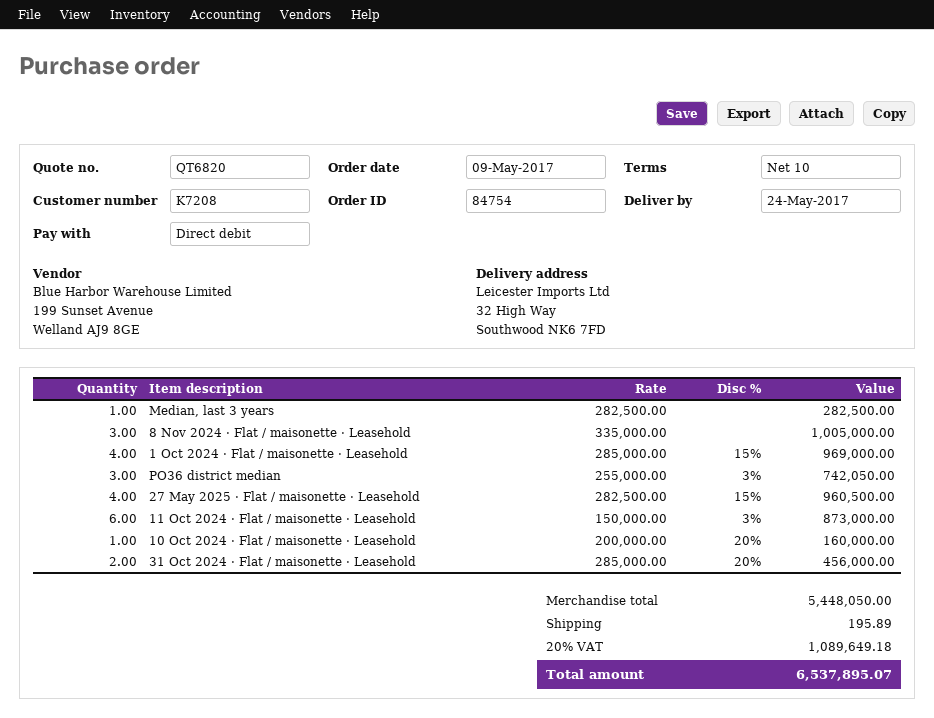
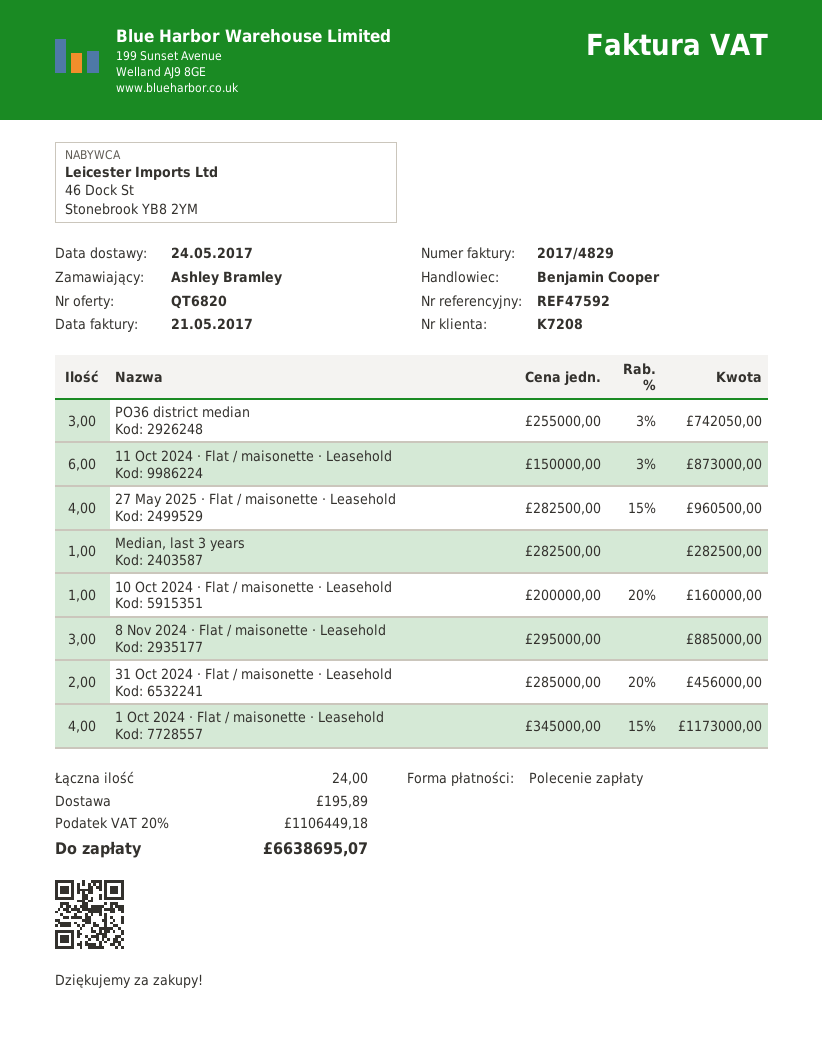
8 Nov 2024 · Flat / maisonette · Leasehold: 3 x 335000.00 = 1005000.00 -> 3 x 295000.00 = 885000.00
1 Oct 2024 · Flat / maisonette · Leasehold: 4 x 285000.00 - 15% = 969000.00 -> 4 x 345000.00 - 15% = 1173000.00
tax: 20% = 1089649.18 -> 20% = 1106449.18
total: 6537895.07 -> 6638695.07

